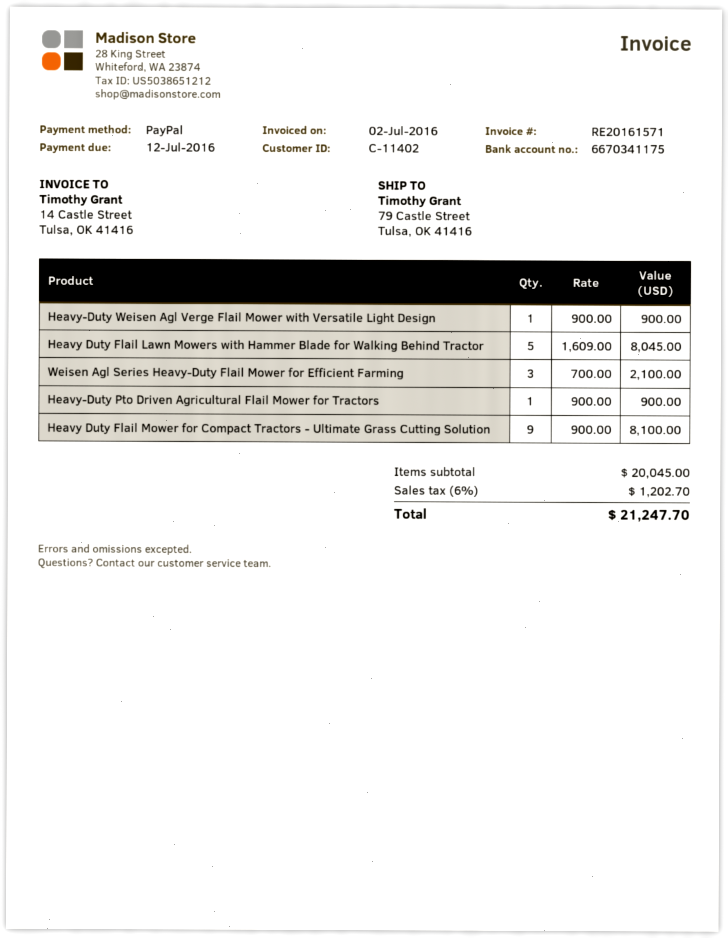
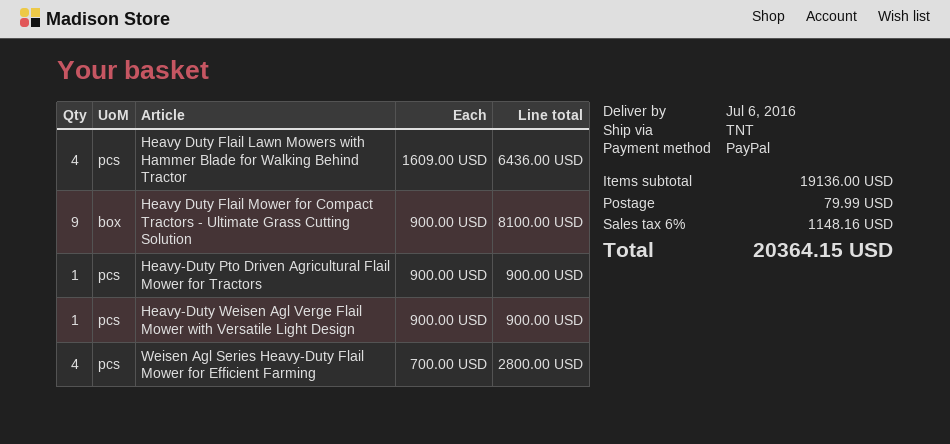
Heavy Duty Flail Lawn Mowers with Hammer Blade for Walking Behind Tractor: 5 x 1609.00 = 8045.00 -> 4 x 1609.00 = 6436.00
Weisen Agl Series Heavy-Duty Flail Mower for Efficient Farming: 3 x 700.00 = 2100.00 -> 4 x 700.00 = 2800.00
subtotal: 20045.00 -> 19136.00
shipping: none -> 79.99
tax: 6% = 1202.70 -> 6% = 1148.16
total: 21247.70 -> 20364.15

